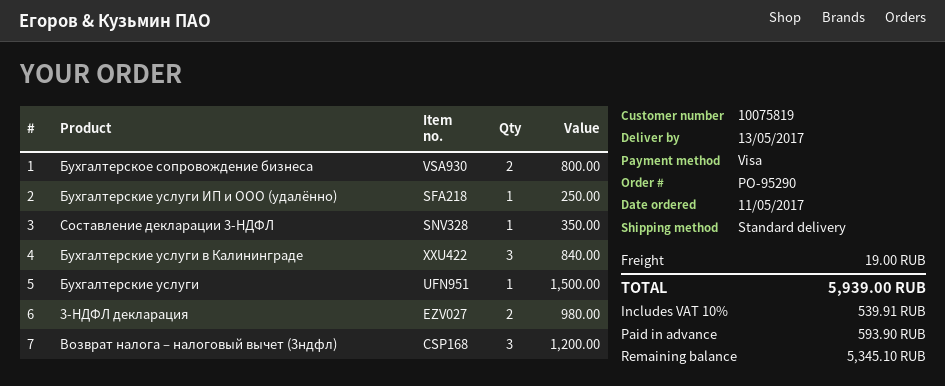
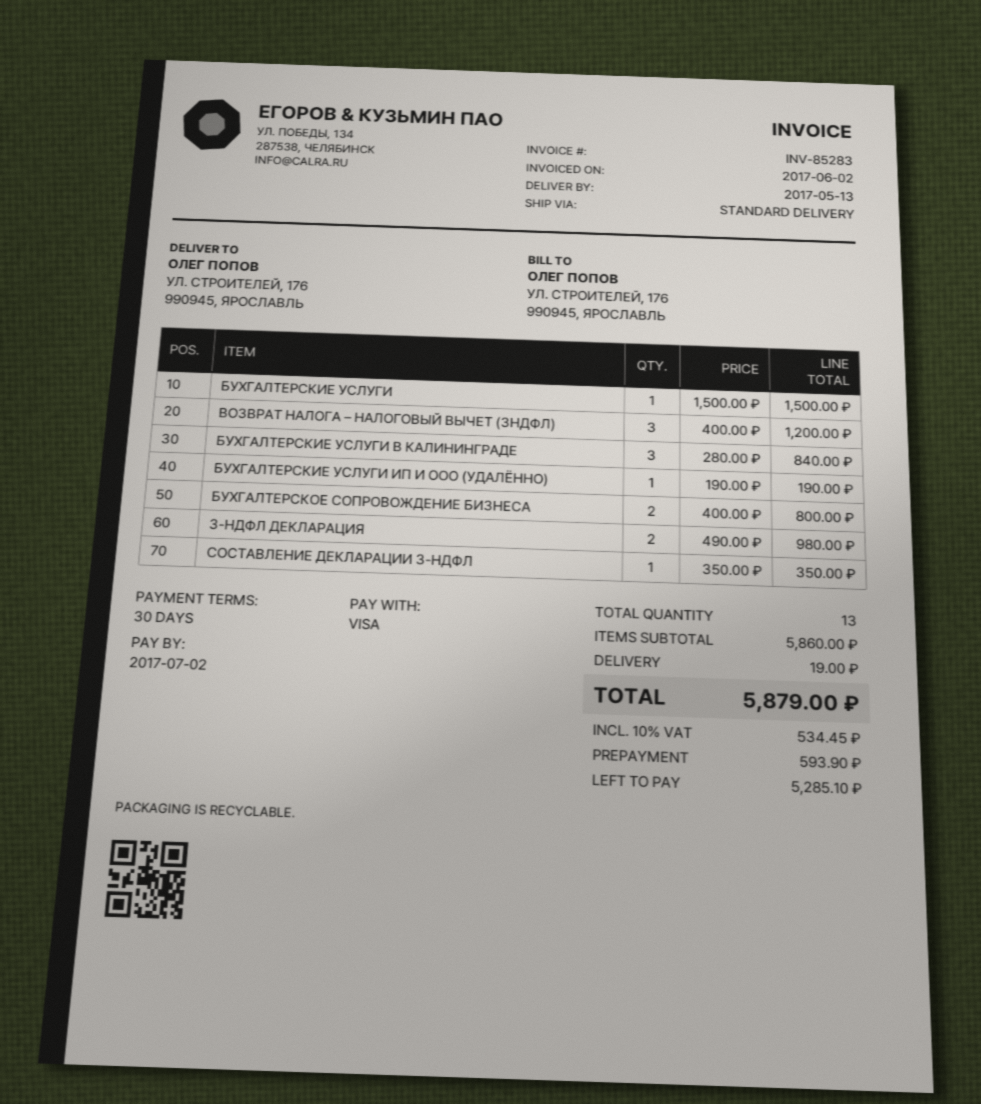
Бухгалтерские услуги ИП и ООО (удалённо): 1 for 250.00 -> 1 for 190.00
tax: 10% = 539.91 -> 10% = 534.45
total: 5939.00 -> 5879.00
balance: 5345.10 -> 5285.10

